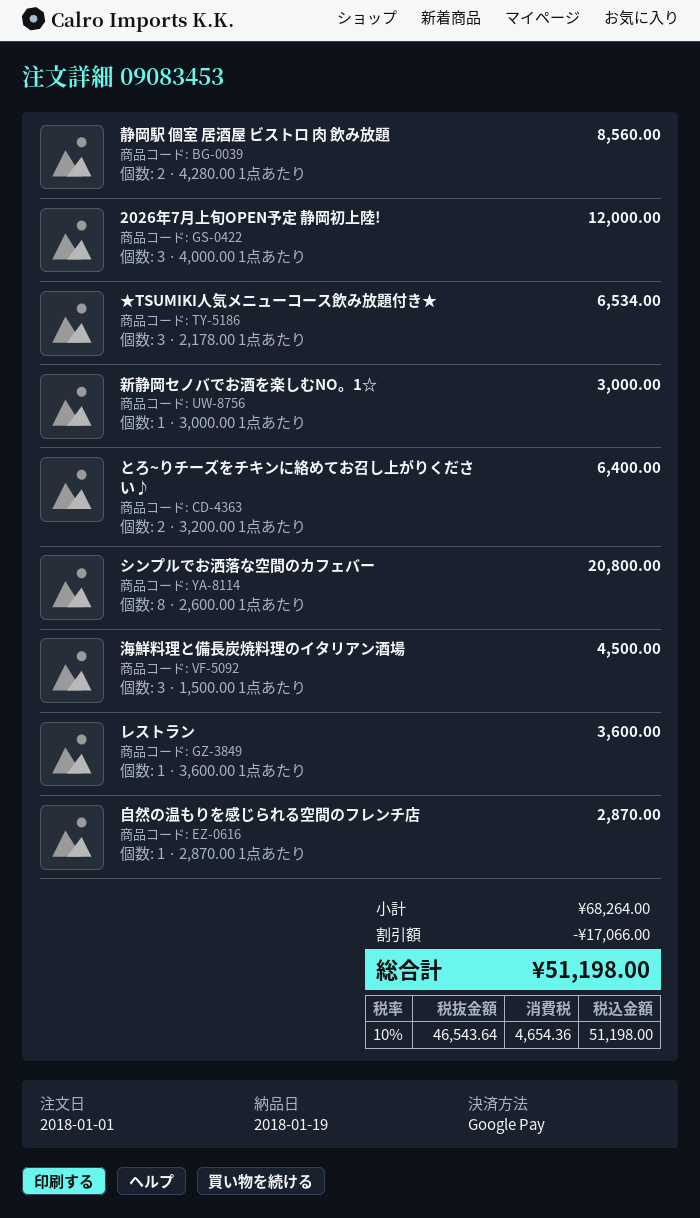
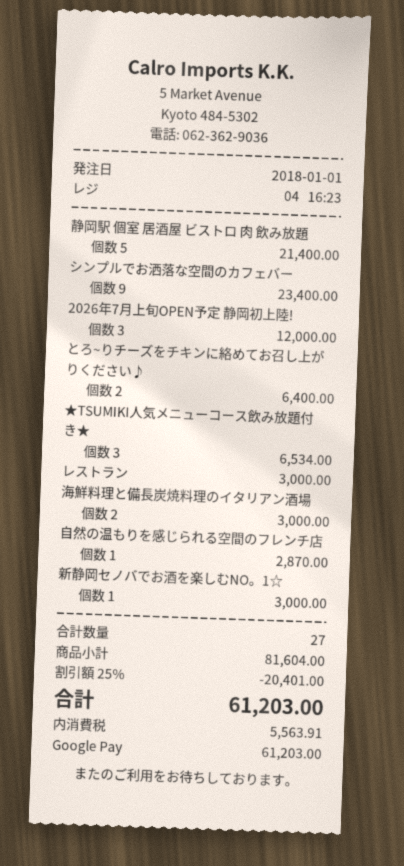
静岡駅 個室 居酒屋 ビストロ 肉 飲み放題: 2 for 8560.00 -> 5 for 21400.00
シンプルでお洒落な空間のカフェバー: 8 for 20800.00 -> 9 for 23400.00
海鮮料理と備長炭焼料理のイタリアン酒場: 3 for 4500.00 -> 2 for 3000.00
レストラン: 1 for 3600.00 -> 1 for 3000.00
subtotal: 68264.00 -> 81604.00
discount: 17066.00 -> 20401.00
tax: 4654.36 -> 5563.91
total: 51198.00 -> 61203.00

